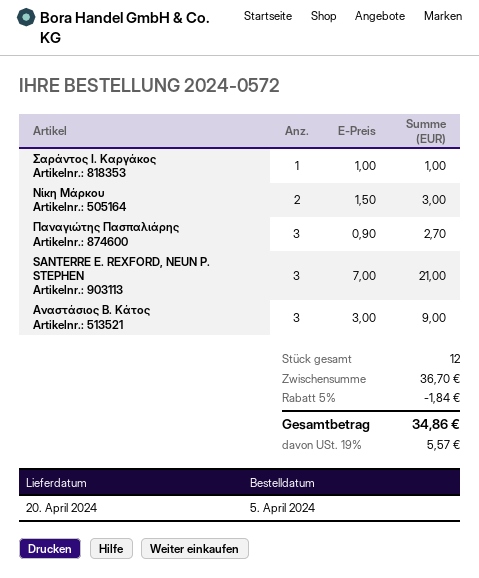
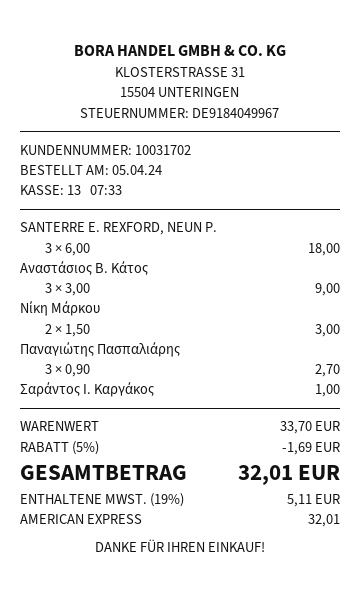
SANTERRE E. REXFORD, NEUN P. STEPHEN: 3 x 7.00 = 21.00 -> 3 x 6.00 = 18.00
subtotal: 36.70 -> 33.70
discount: 5% = 1.84 -> 5% = 1.69
tax: 19% = 5.57 -> 19% = 5.11
total: 34.86 -> 32.01

